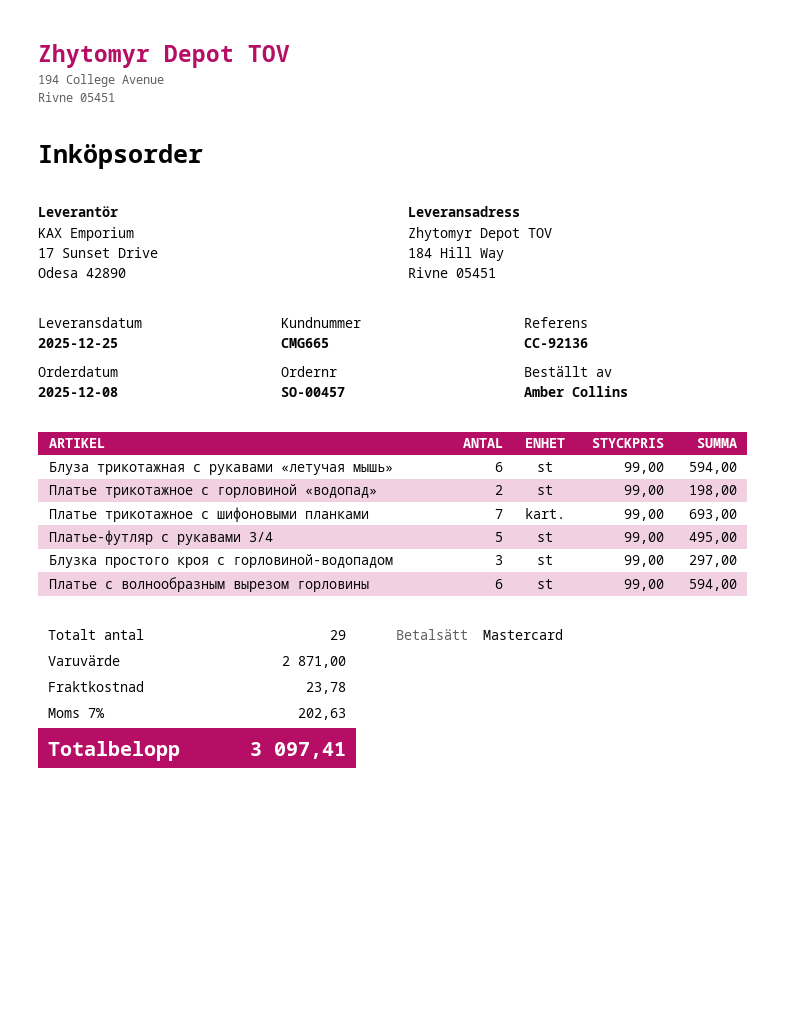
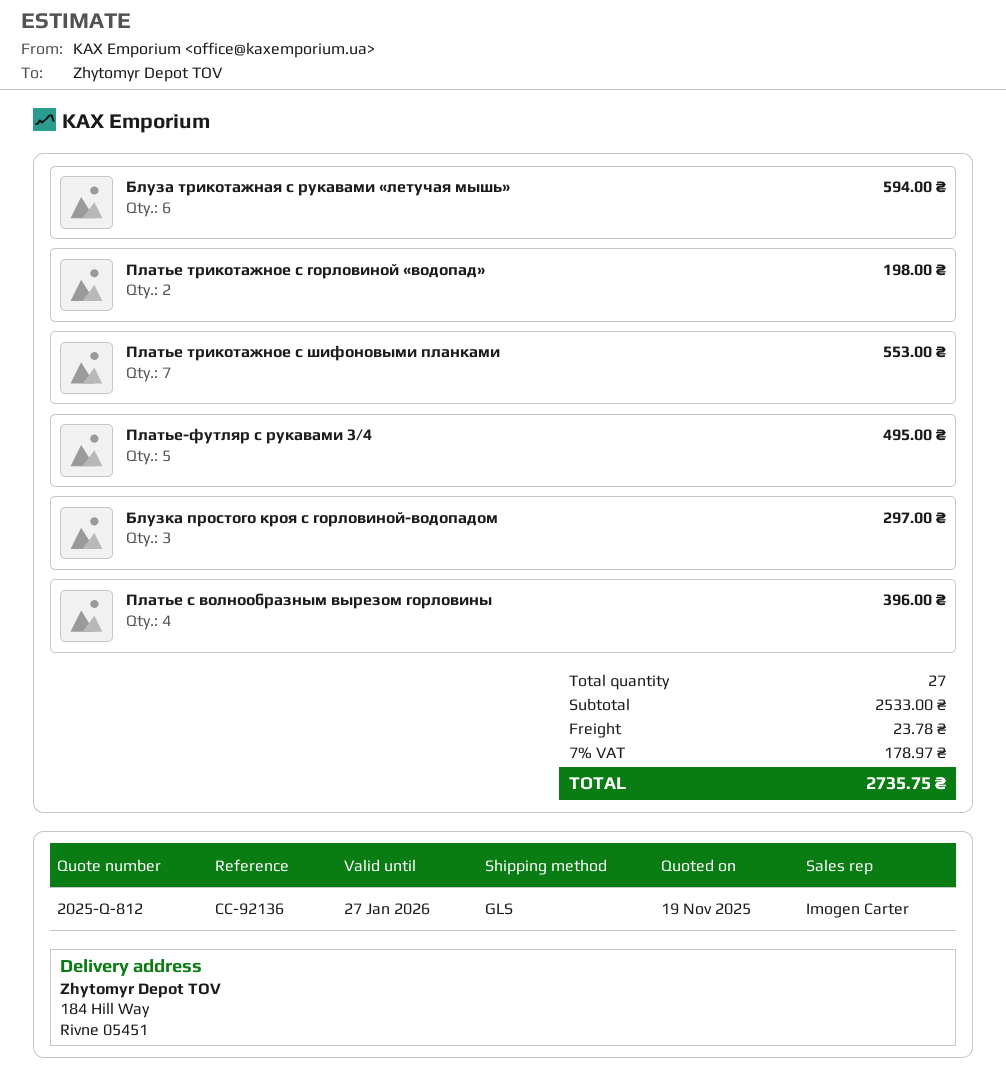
Платье трикотажное с шифоновыми планками: 7 for 693.00 -> 7 for 553.00
Платье с волнообразным вырезом горловины: 6 for 594.00 -> 4 for 396.00
total quantity: 29 -> 27
subtotal: 2871.00 -> 2533.00
tax: 7% = 202.63 -> 7% = 178.97
total: 3097.41 -> 2735.75

